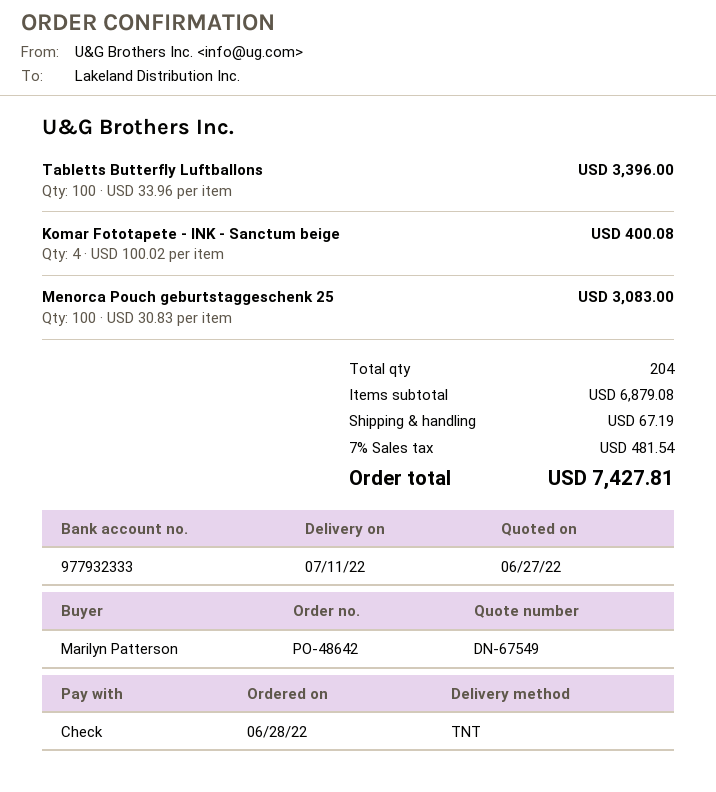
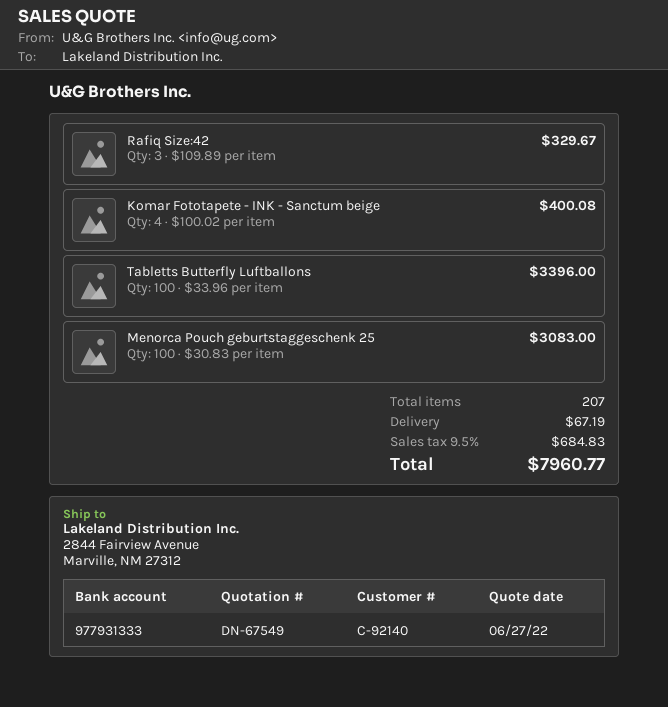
bank account: 977932333 -> 977931333
Rafiq Size:42: none -> 3 x 109.89 = 329.67
total quantity: 204 -> 207
tax: 7% = 481.54 -> 9.5% = 684.83
total: 7427.81 -> 7960.77

